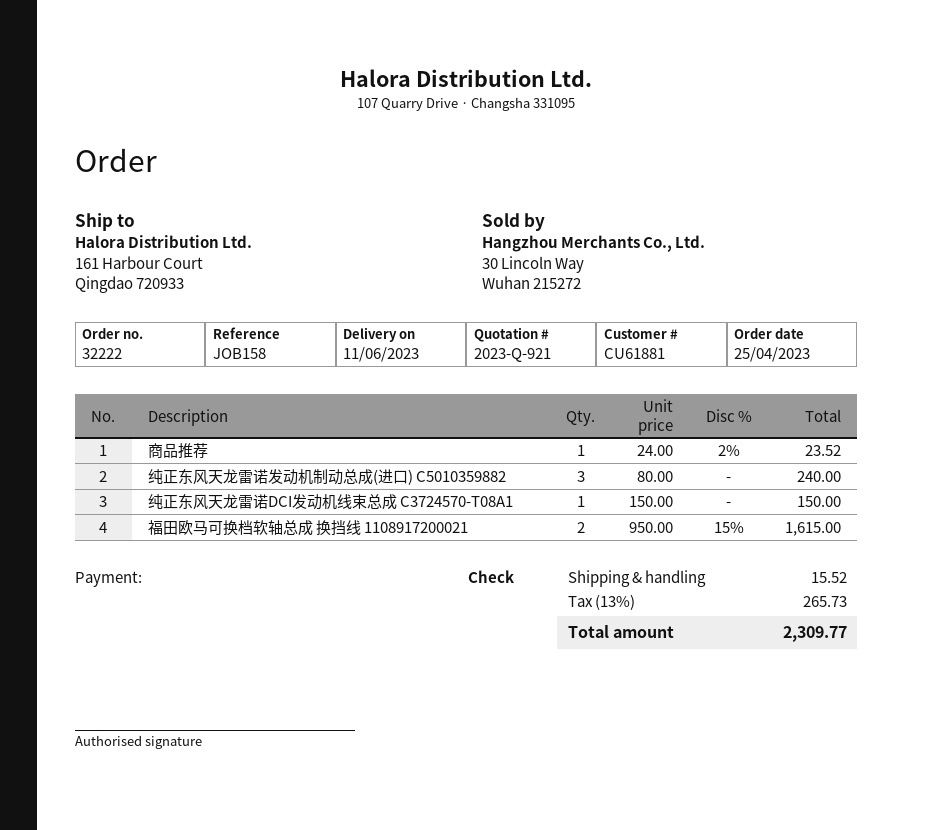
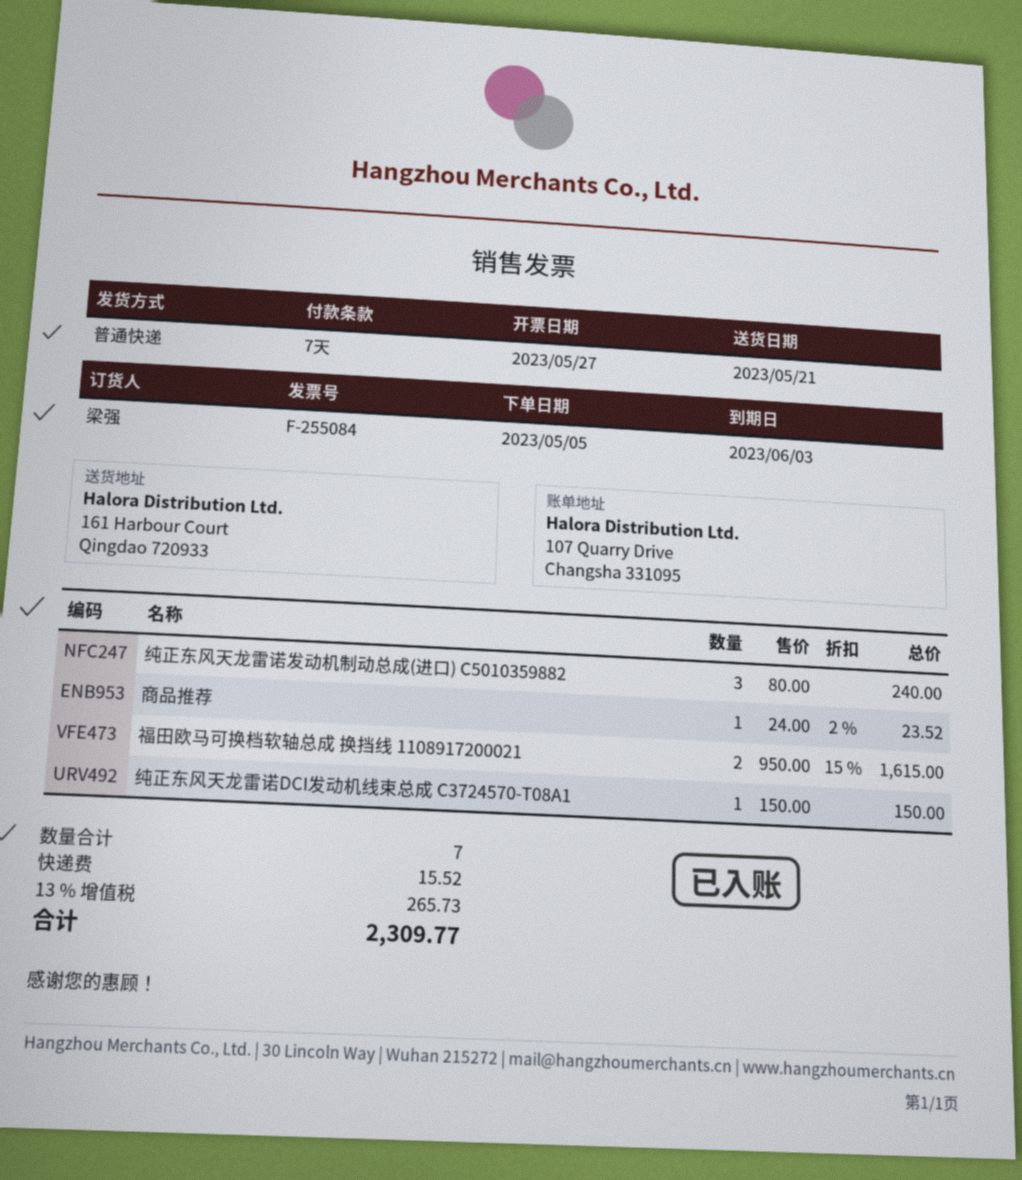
order date: 2023-04-25 -> 2023-05-05
delivery date: 2023-06-11 -> 2023-05-21

